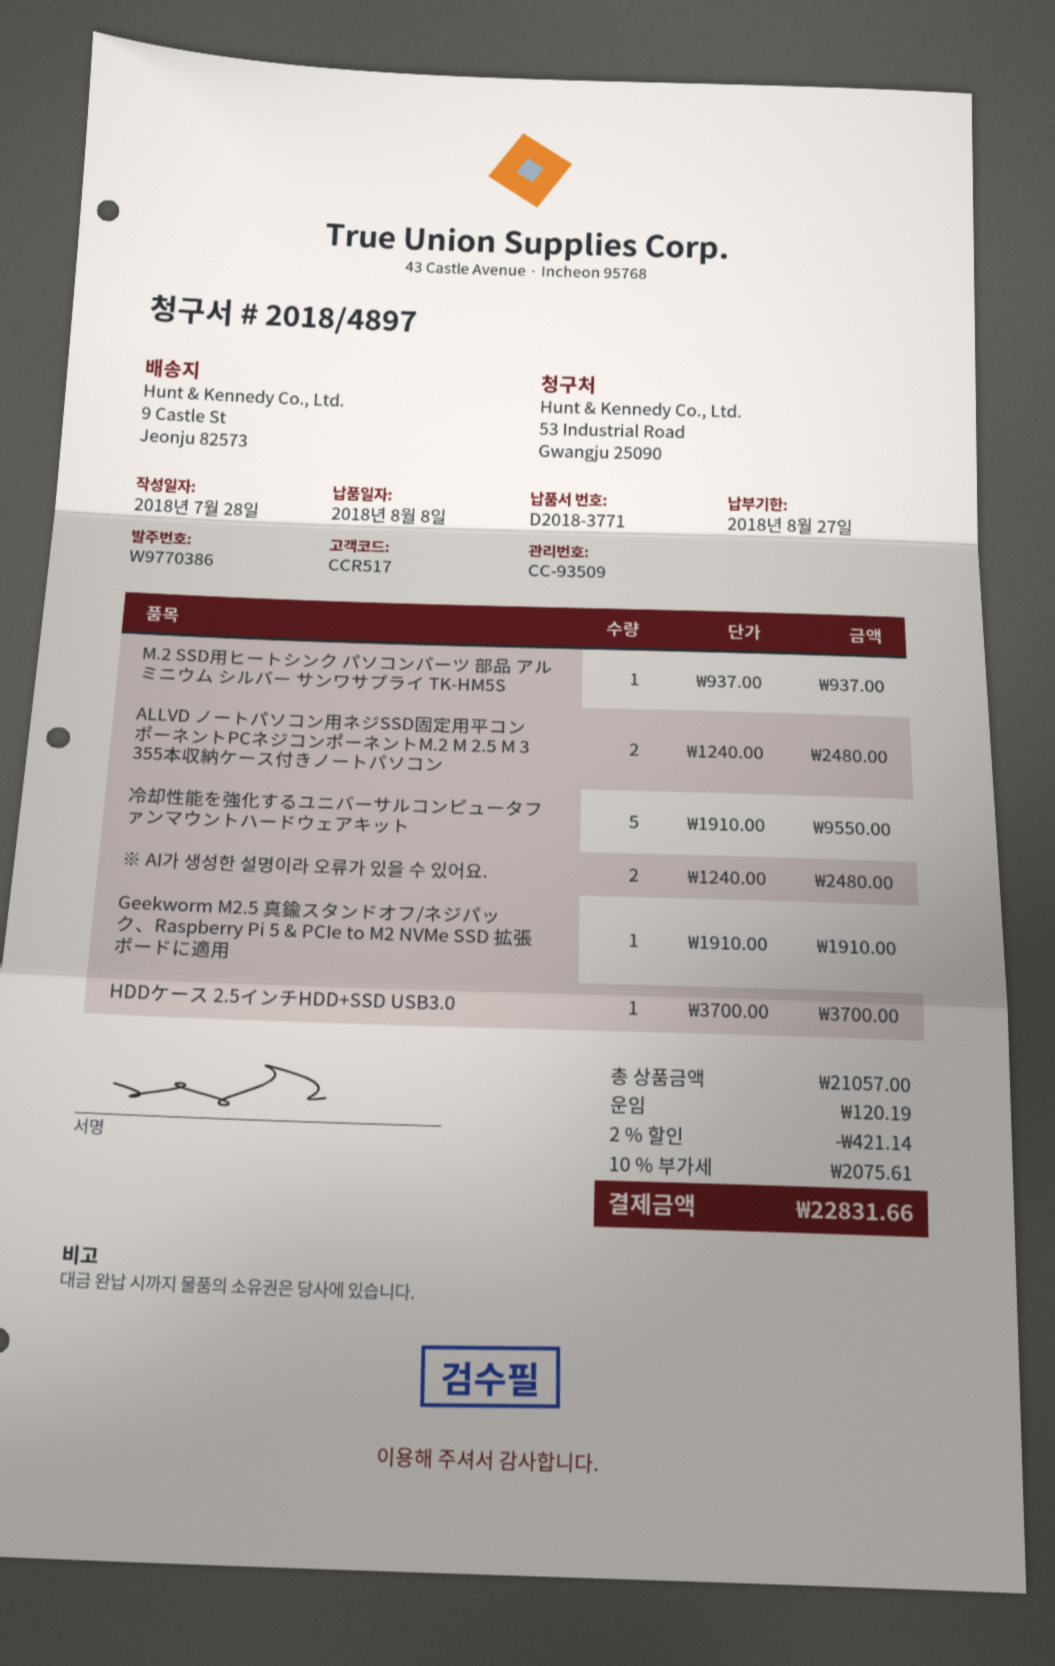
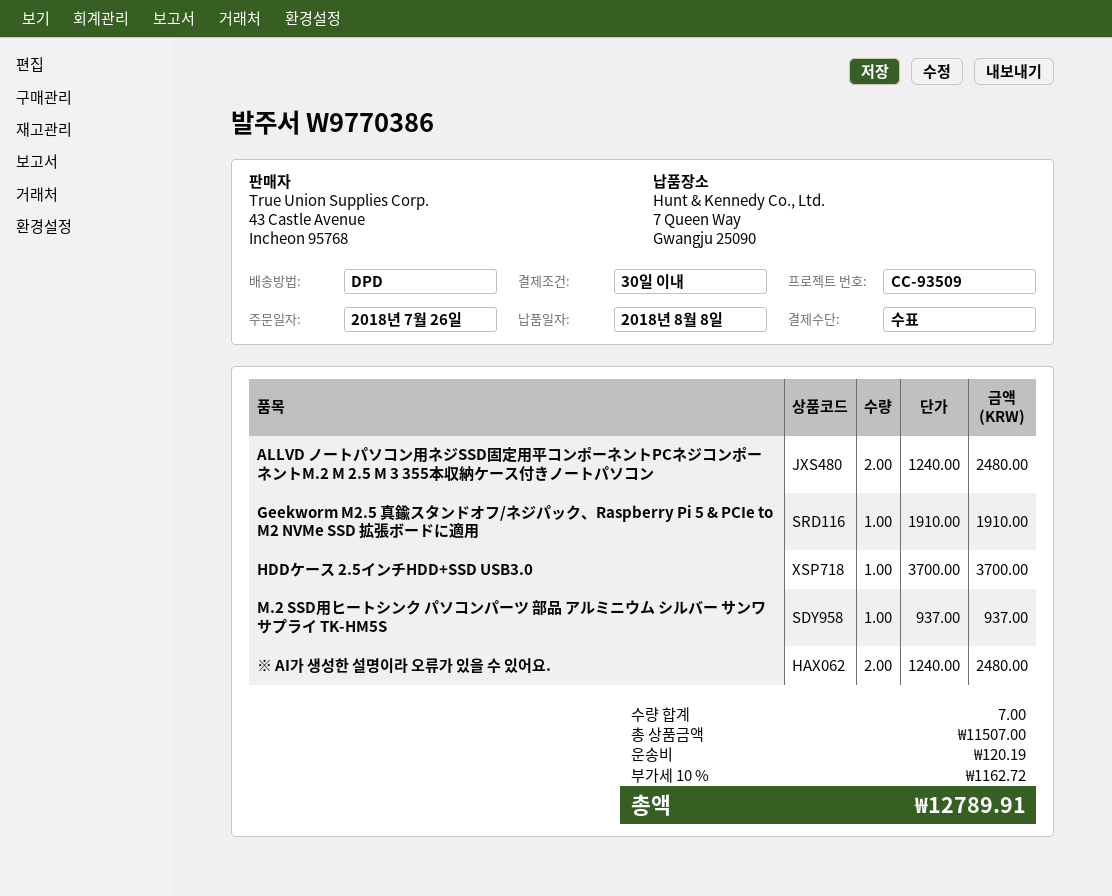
ship to: 9 Castle St, Jeonju 82573 -> 7 Queen Way, Gwangju 25090
冷却性能を強化するユニバーサルコンピュータファンマウントハードウェアキット: 5 x 1910.00 = 9550.00 -> none
subtotal: 21057.00 -> 11507.00
discount: 2% = 421.14 -> none
tax: 10% = 2075.61 -> 10% = 1162.72
total: 22831.66 -> 12789.91

